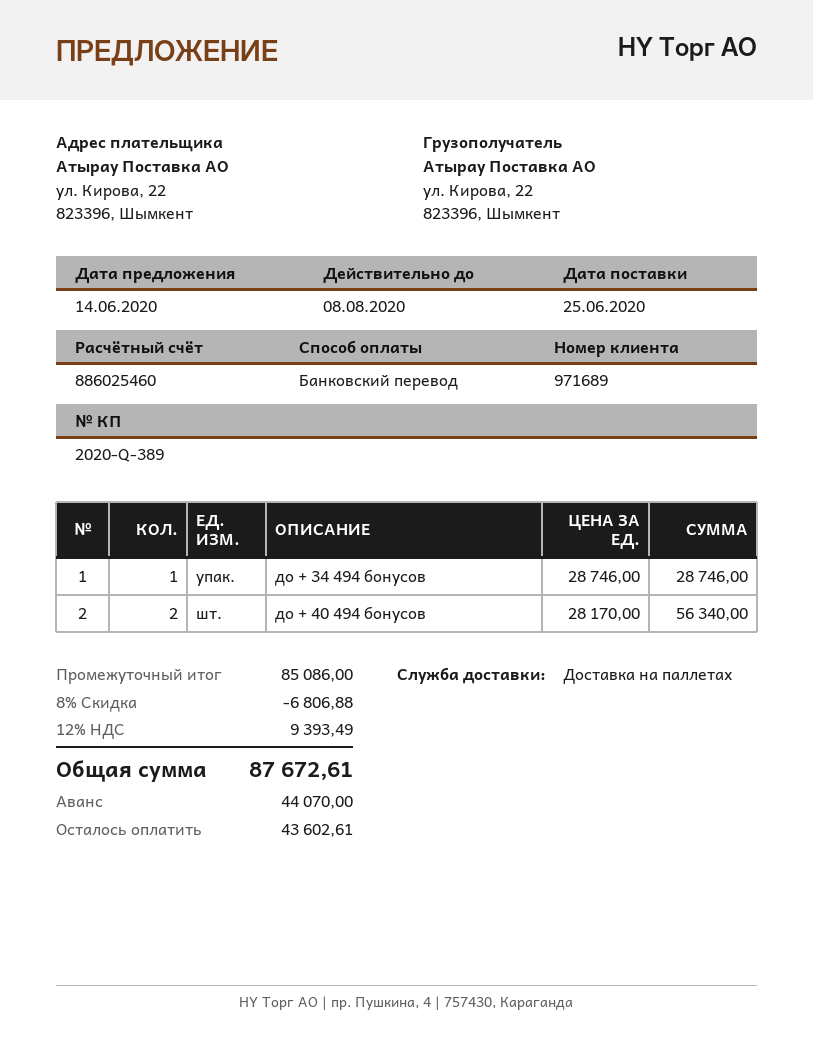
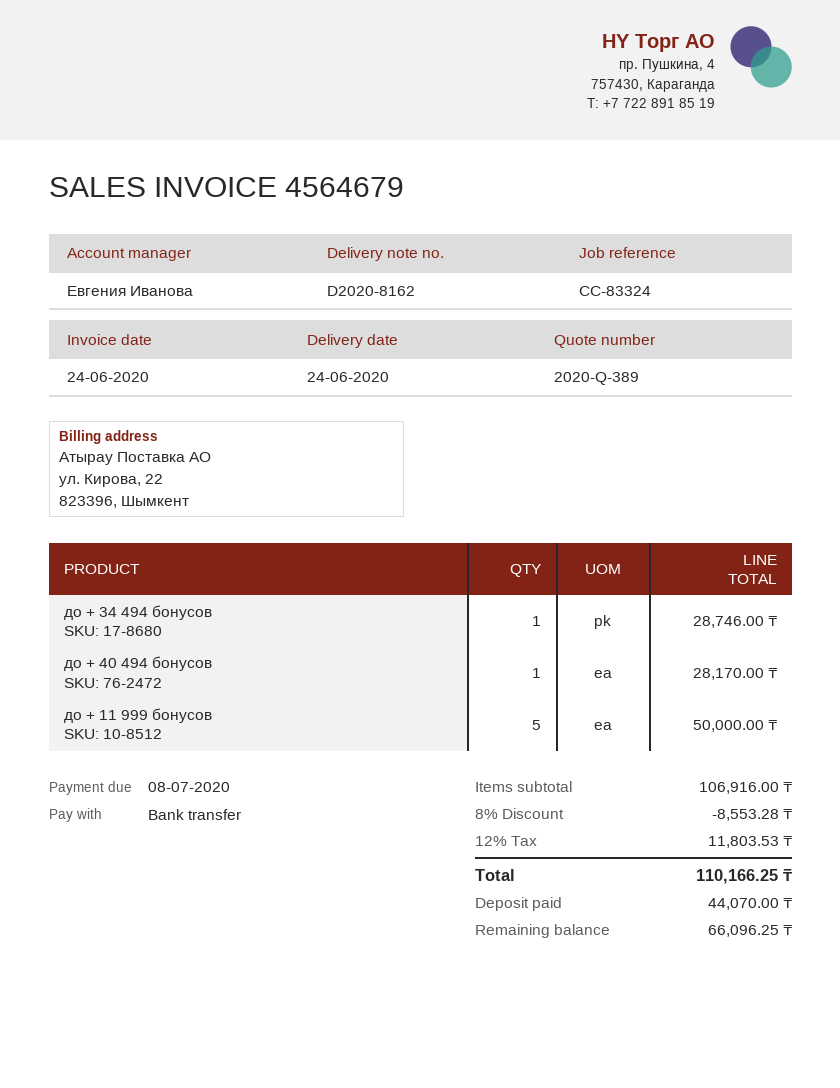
delivery date: 2020-06-25 -> 2020-06-24
до + 40 494 бонусов: 2 for 56340.00 -> 1 for 28170.00
до + 11 999 бонусов: none -> 5 for 50000.00
subtotal: 85086.00 -> 106916.00
discount: 8% = 6806.88 -> 8% = 8553.28
tax: 12% = 9393.49 -> 12% = 11803.53
total: 87672.61 -> 110166.25
balance: 43602.61 -> 66096.25

